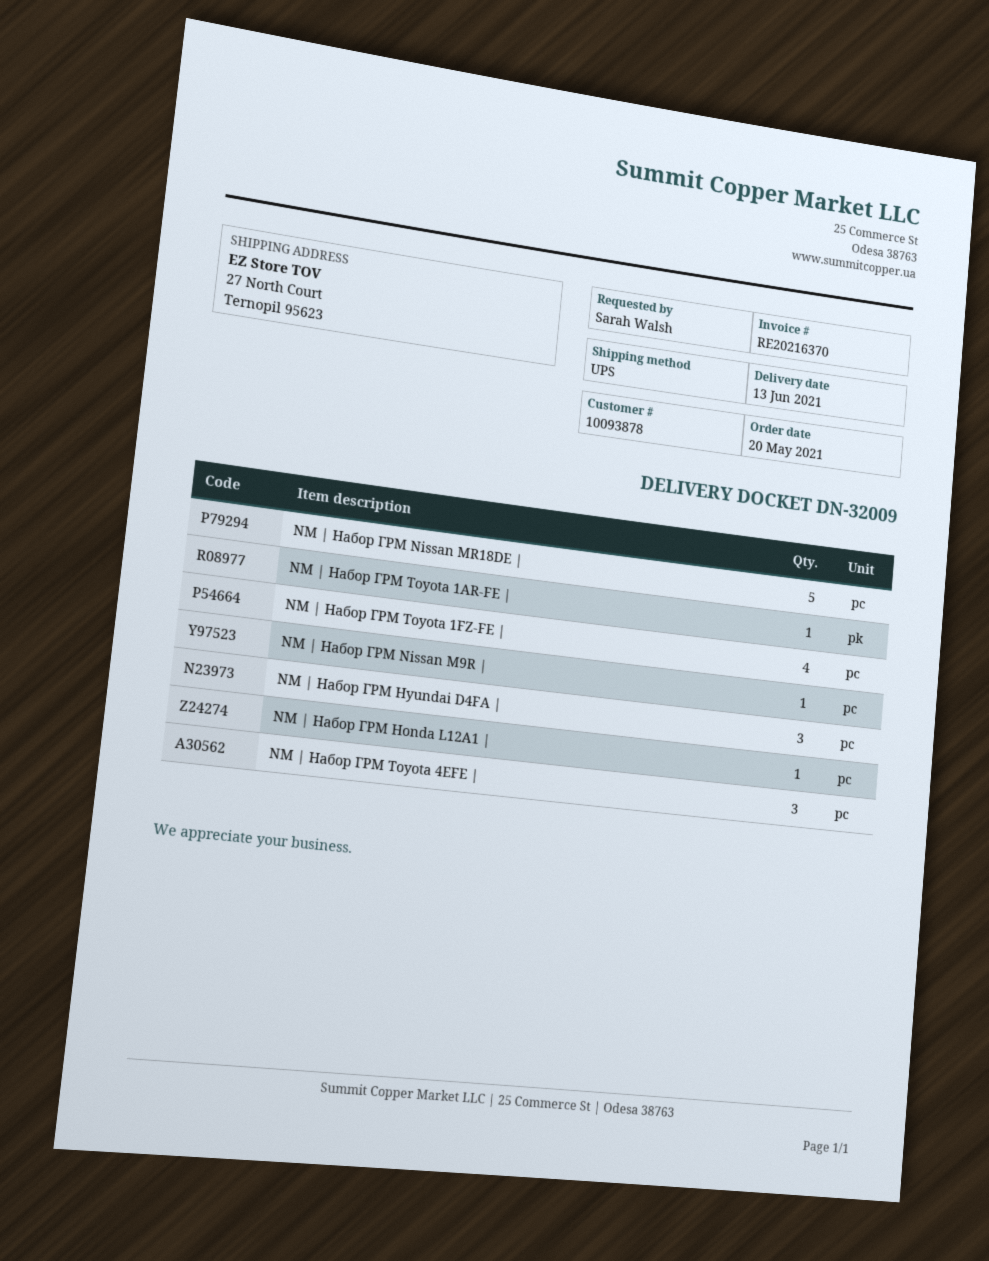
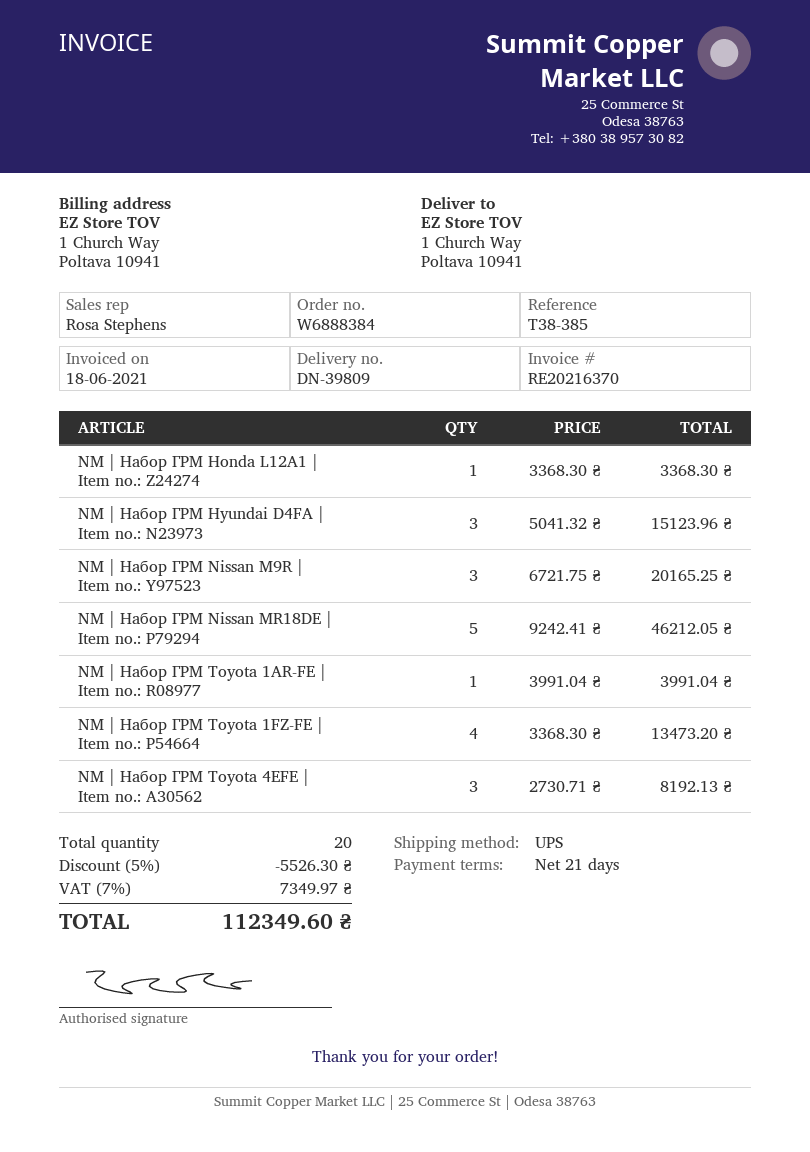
delivery note number: DN-32009 -> DN-39809
ship to: 27 North Court, Ternopil 95623 -> 1 Church Way, Poltava 10941
NM | Набор ГРМ Nissan M9R |: 1 -> 3

